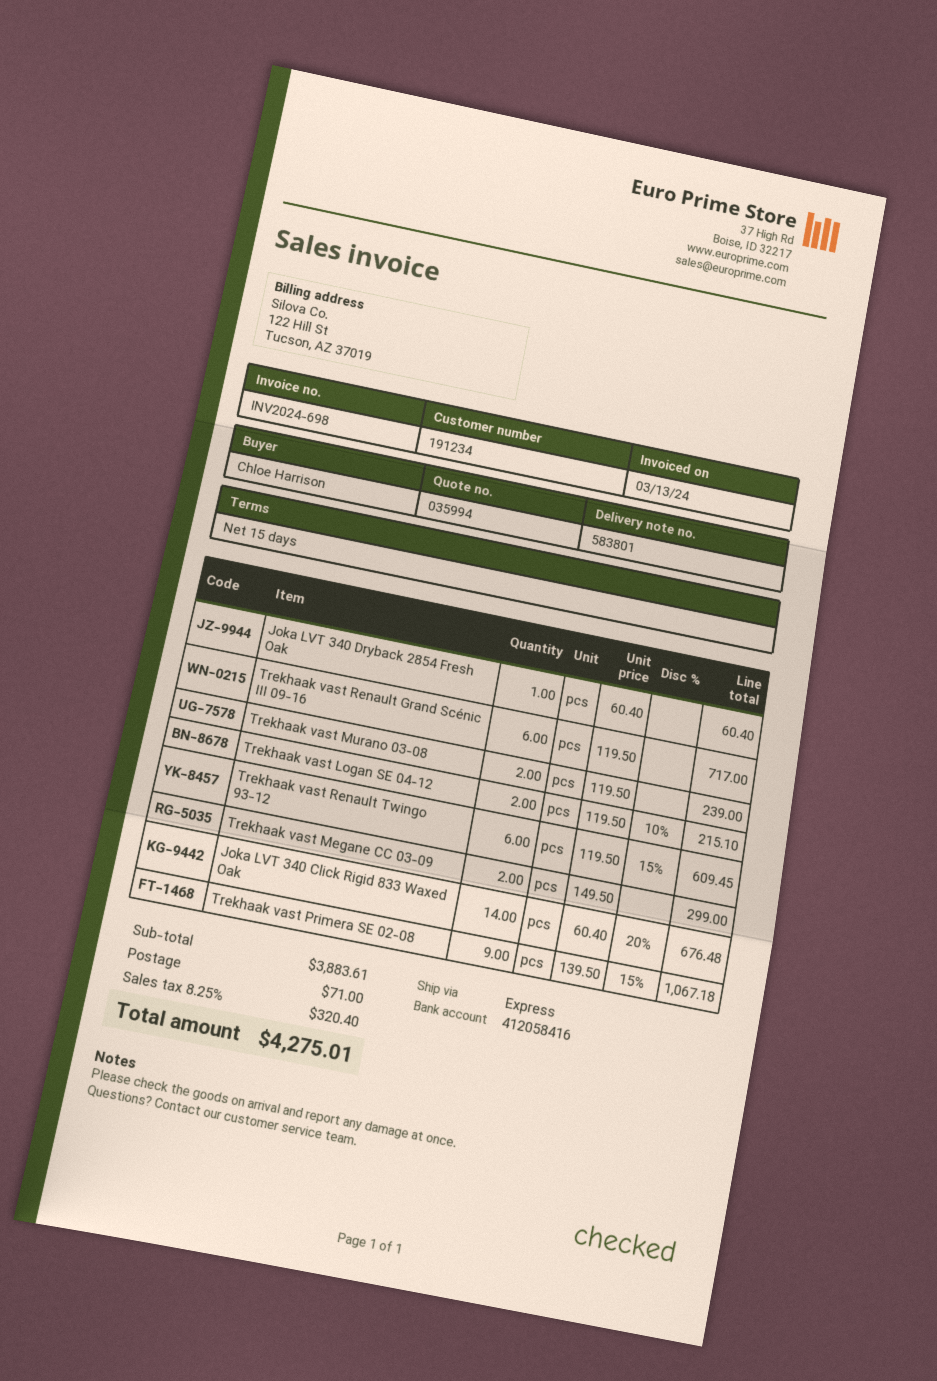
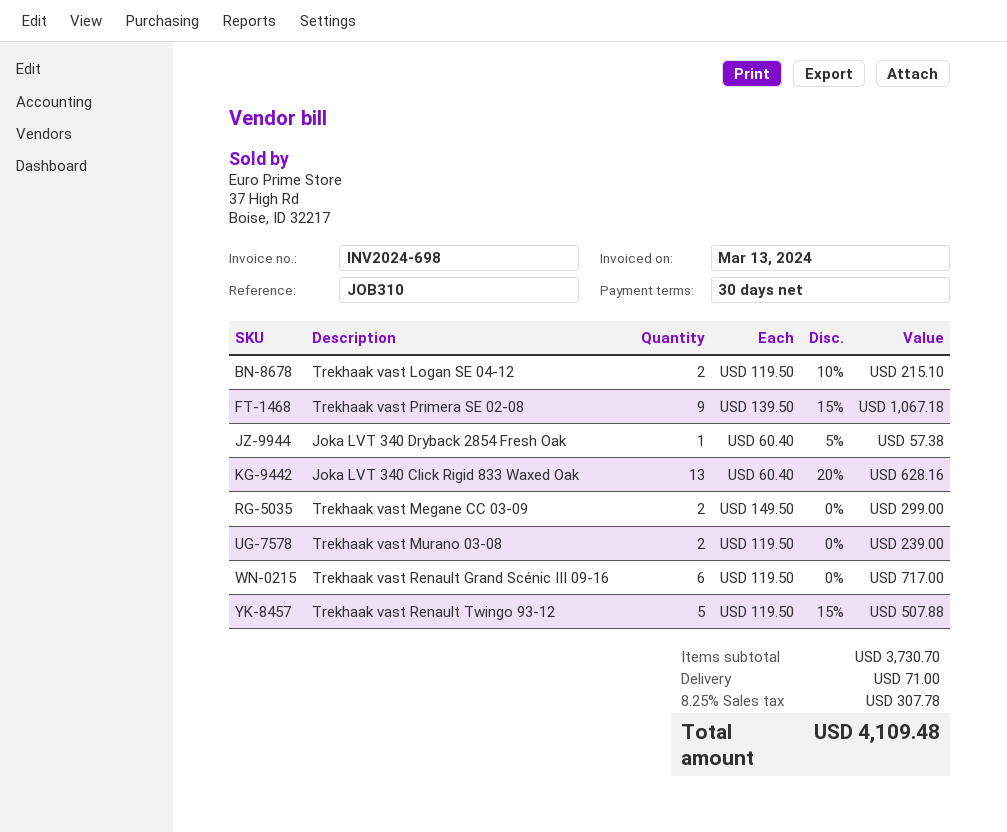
payment terms: 15 days -> 30 days
Joka LVT 340 Dryback 2854 Fresh Oak: 1 x 60.40 = 60.40 -> 1 x 60.40 - 5% = 57.38
Trekhaak vast Renault Twingo 93-12: 6 x 119.50 - 15% = 609.45 -> 5 x 119.50 - 15% = 507.88
Joka LVT 340 Click Rigid 833 Waxed Oak: 14 x 60.40 - 20% = 676.48 -> 13 x 60.40 - 20% = 628.16
subtotal: 3883.61 -> 3730.70
tax: 8.25% = 320.40 -> 8.25% = 307.78
total: 4275.01 -> 4109.48

